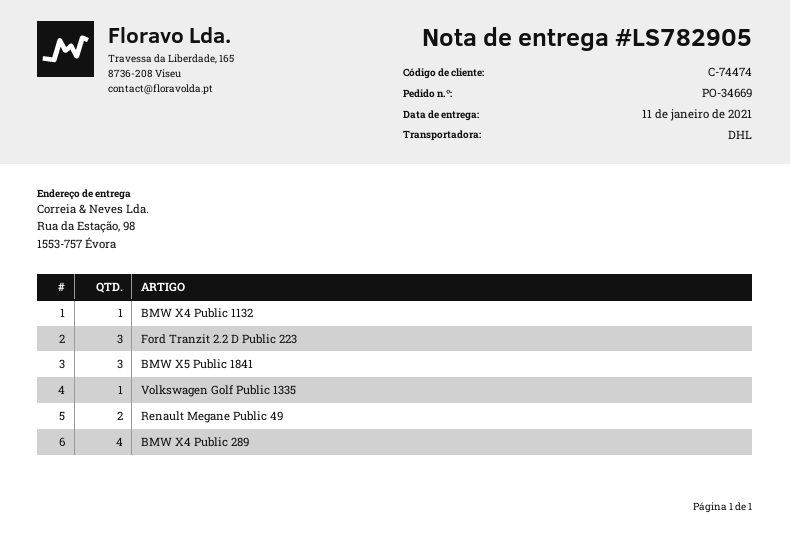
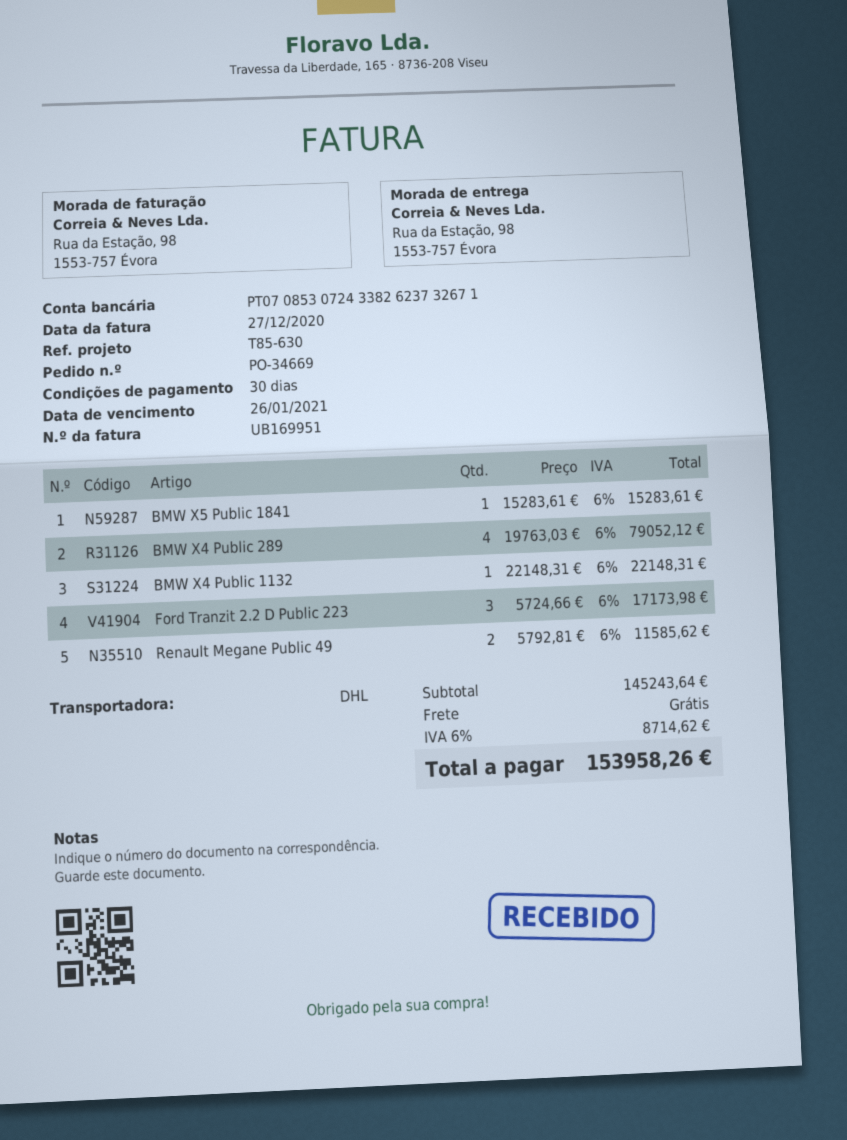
BMW X5 Public 1841: 3 -> 1
Volkswagen Golf Public 1335: 1 -> none

